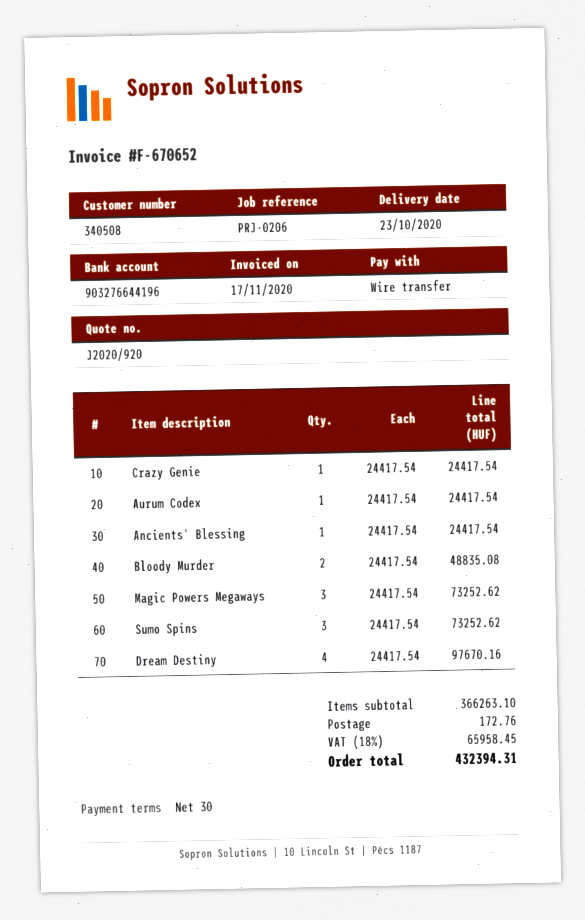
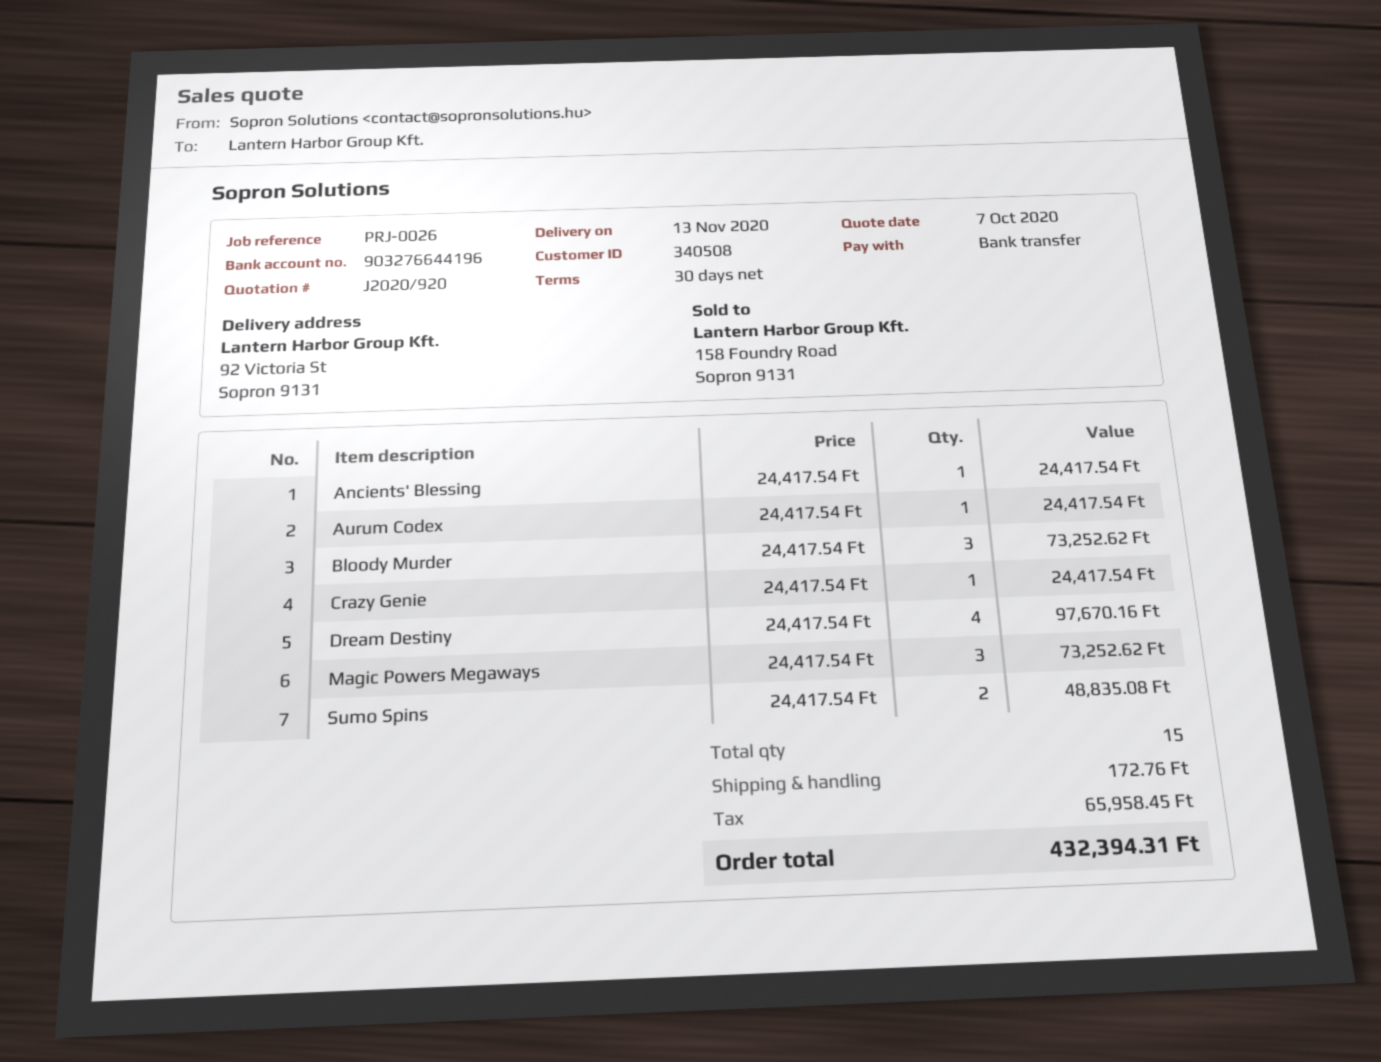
delivery date: 2020-10-23 -> 2020-11-13
reference: PRJ-0206 -> PRJ-0026
Bloody Murder: 2 x 24417.54 = 48835.08 -> 3 x 24417.54 = 73252.62
Sumo Spins: 3 x 24417.54 = 73252.62 -> 2 x 24417.54 = 48835.08

